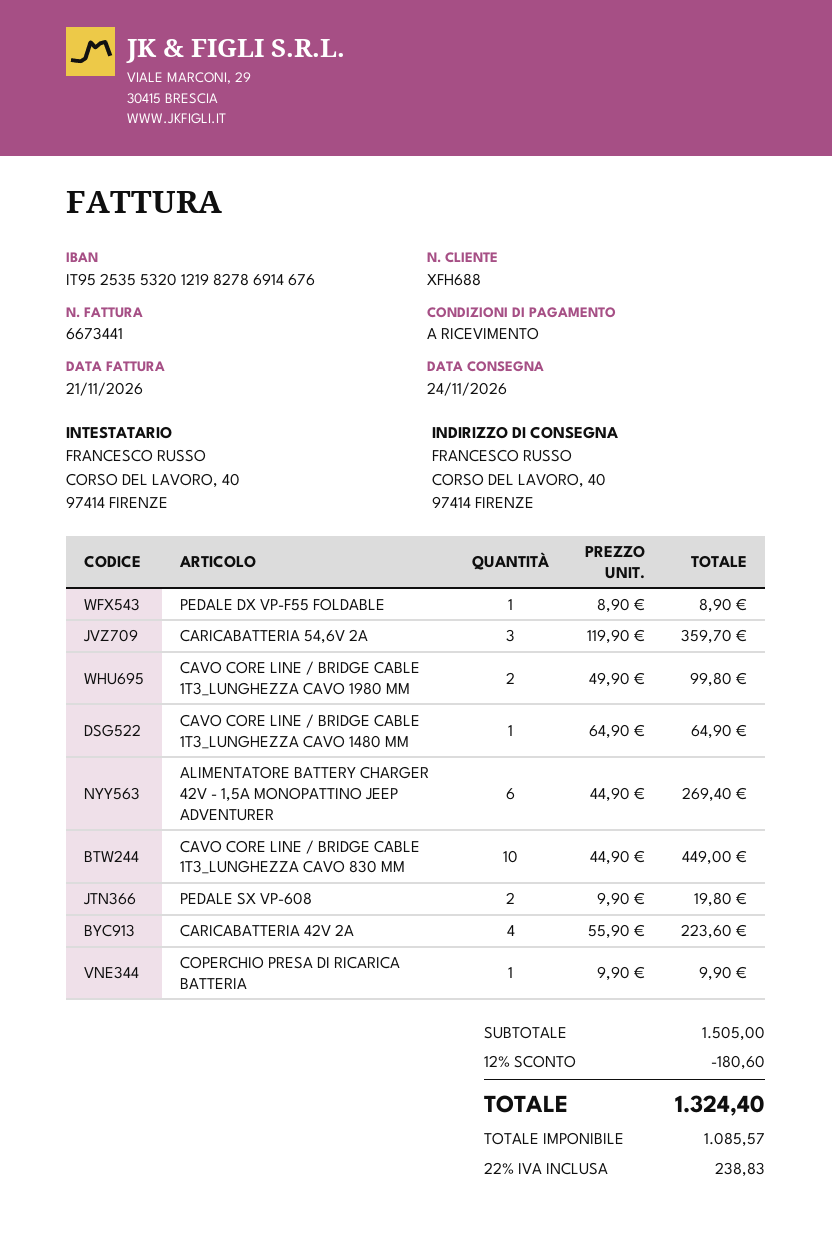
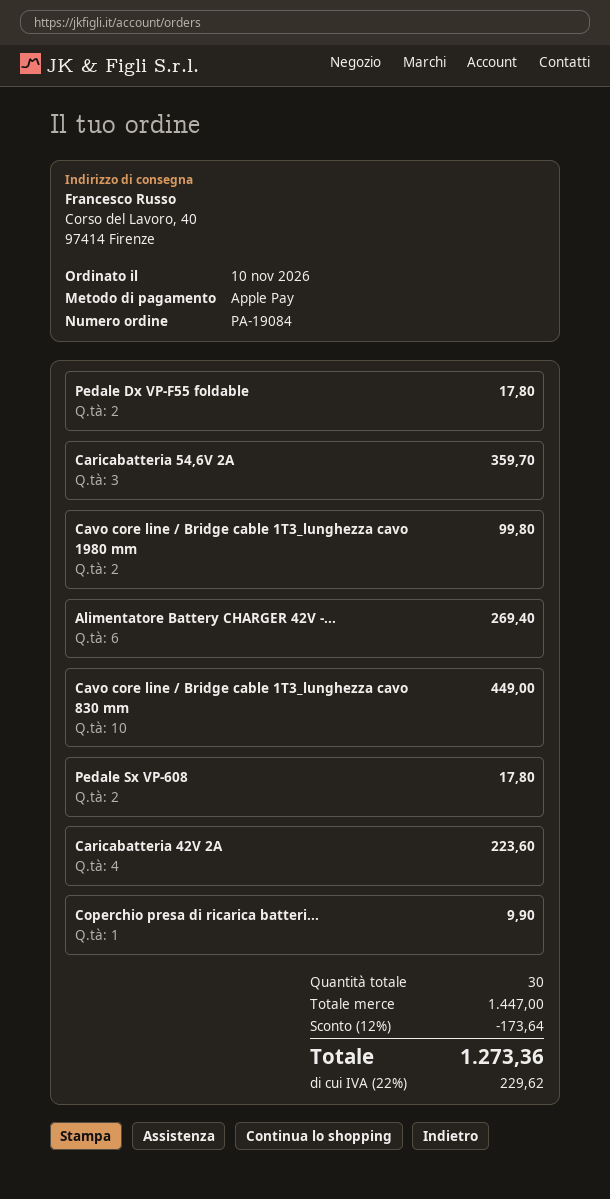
PEDALE DX VP-F55 FOLDABLE: 1 for 8.90 -> 2 for 17.80
CAVO CORE LINE / BRIDGE CABLE 1T3_LUNGHEZZA CAVO 1480 MM: 1 for 64.90 -> none
PEDALE SX VP-608: 2 for 19.80 -> 2 for 17.80
subtotal: 1505.00 -> 1447.00
discount: 12% = 180.60 -> 12% = 173.64
tax: 22% = 238.83 -> 22% = 229.62
total: 1324.40 -> 1273.36

